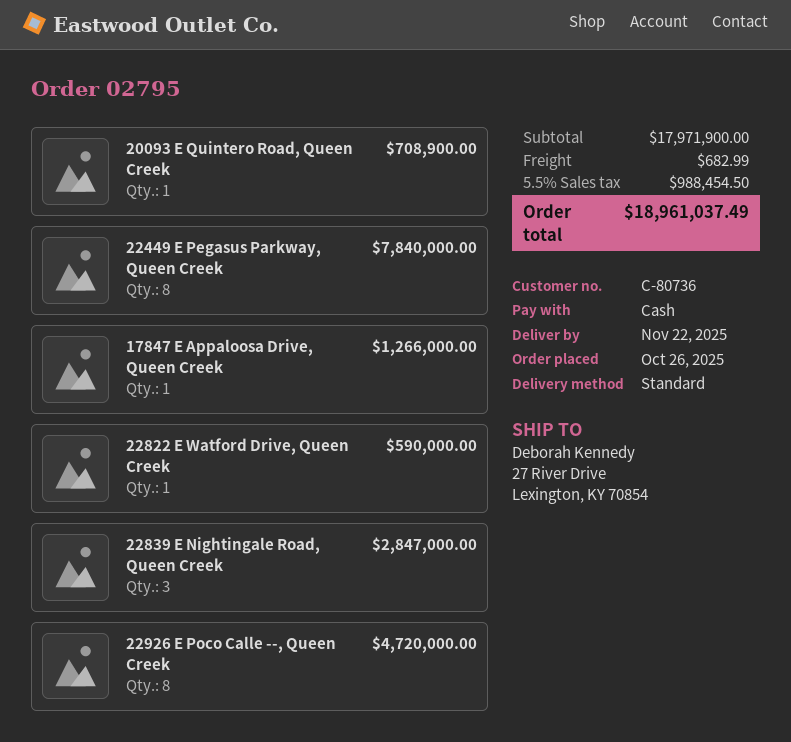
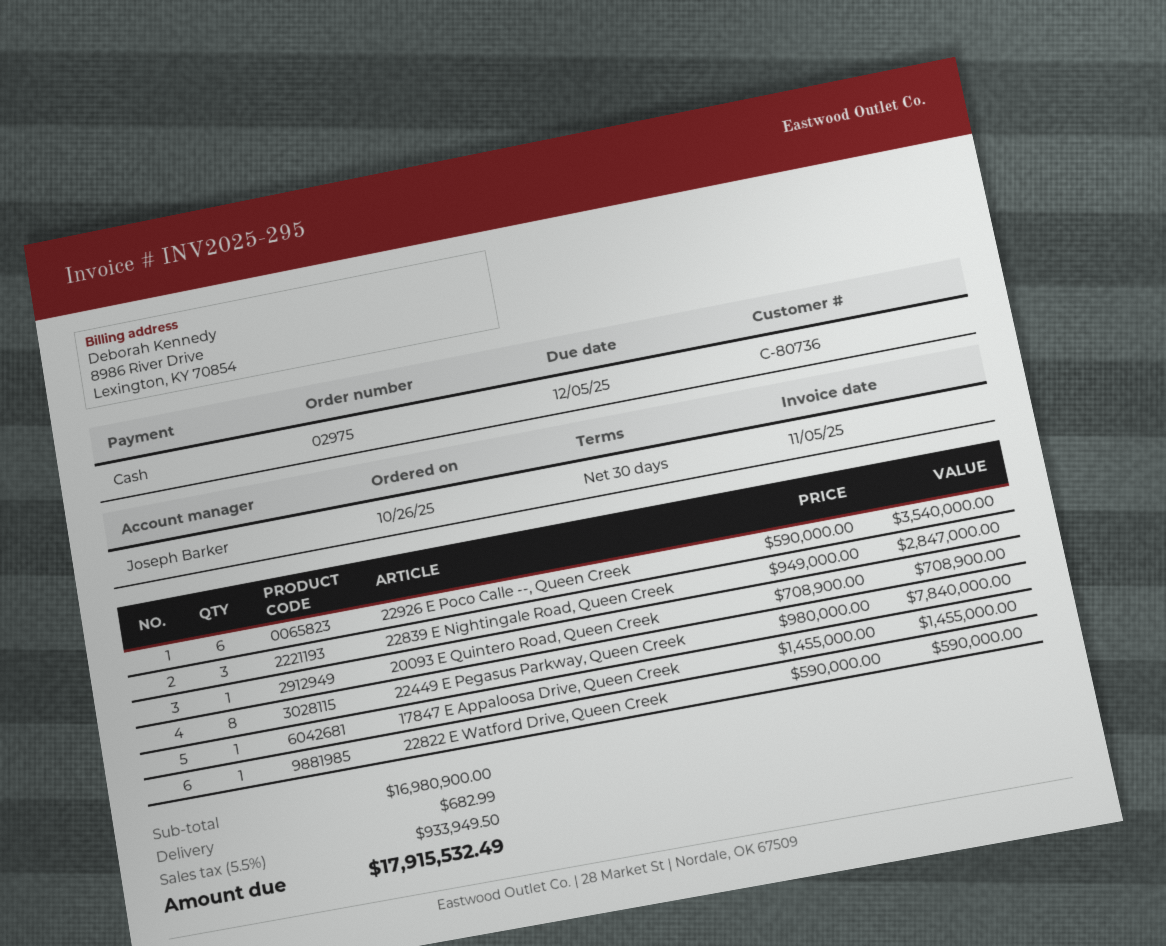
order number: 02795 -> 02975
17847 E Appaloosa Drive, Queen Creek: 1 for 1266000.00 -> 1 for 1455000.00
22926 E Poco Calle --, Queen Creek: 8 for 4720000.00 -> 6 for 3540000.00
subtotal: 17971900.00 -> 16980900.00
tax: 5.5% = 988454.50 -> 5.5% = 933949.50
total: 18961037.49 -> 17915532.49

